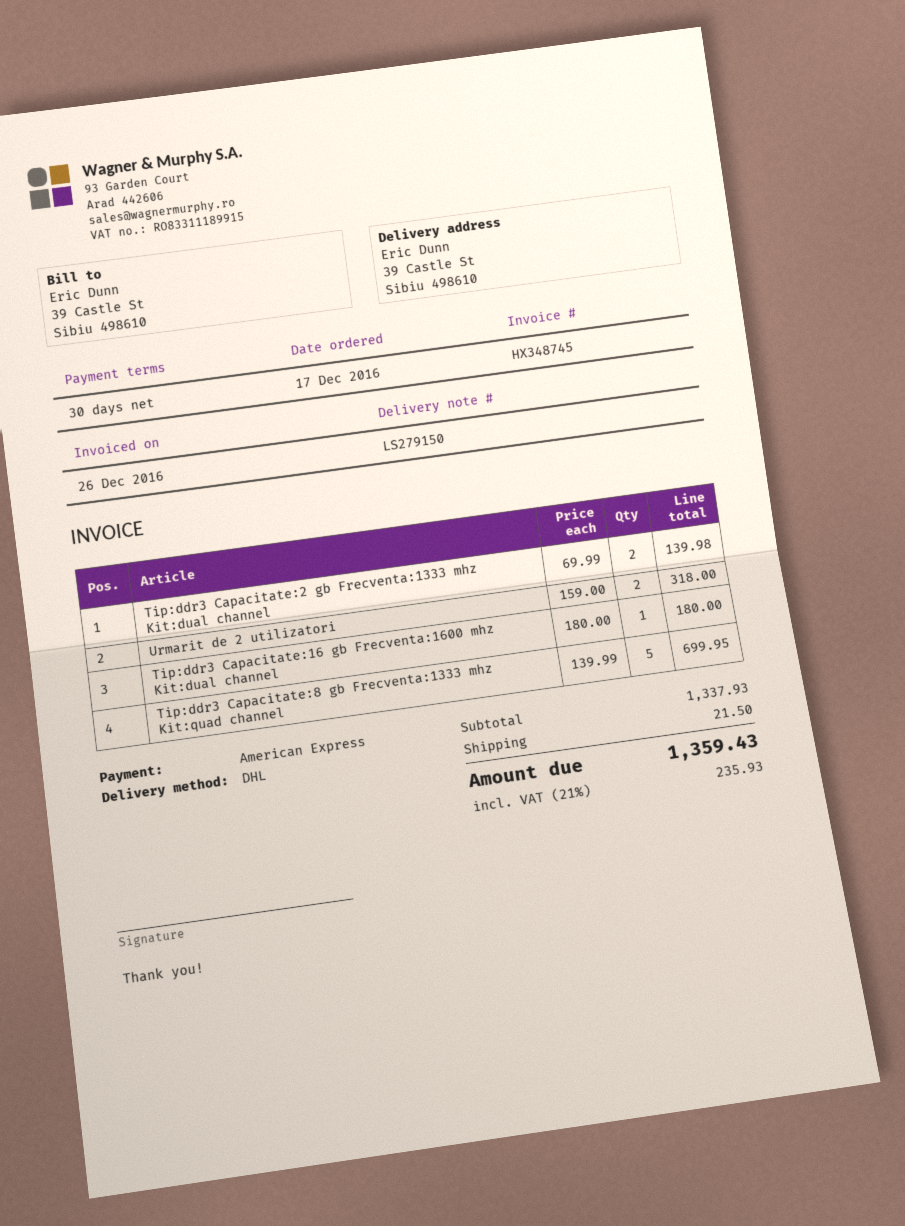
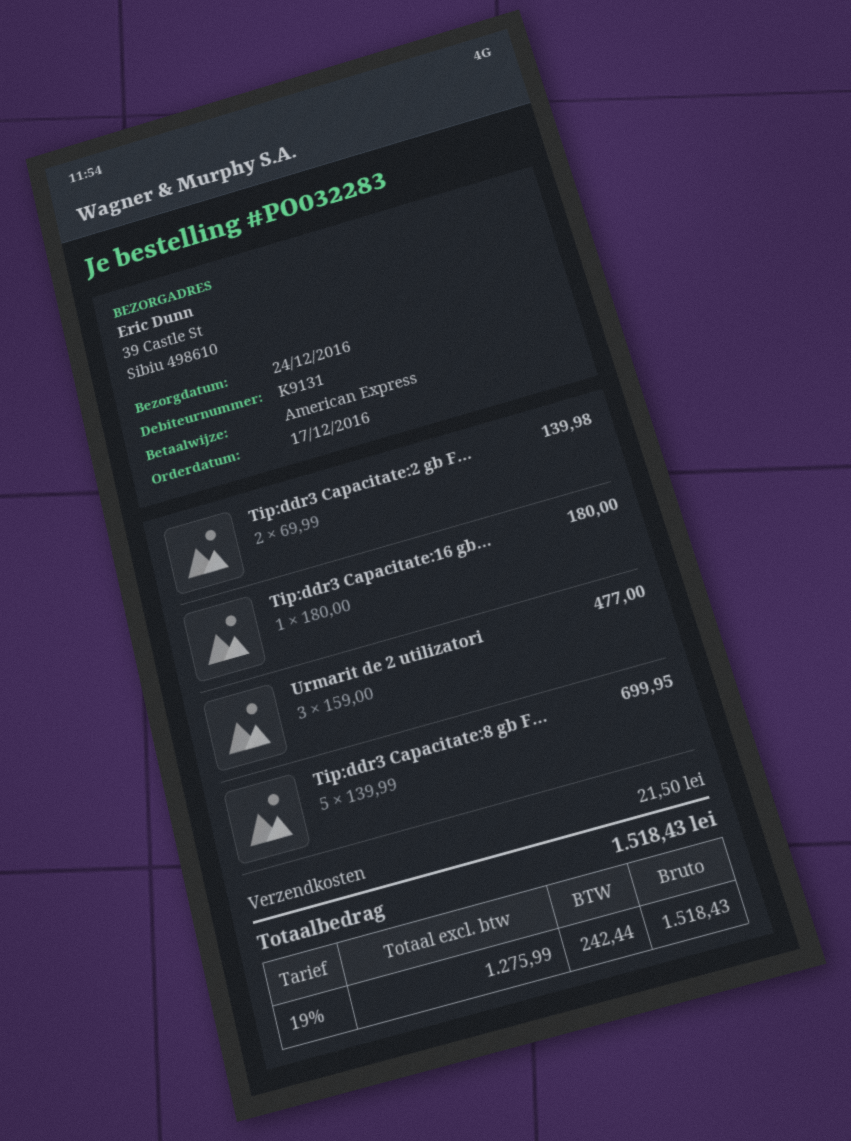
Urmarit de 2 utilizatori: 2 x 159.00 = 318.00 -> 3 x 159.00 = 477.00
tax: 21% = 235.93 -> 19% = 242.44
total: 1359.43 -> 1518.43

